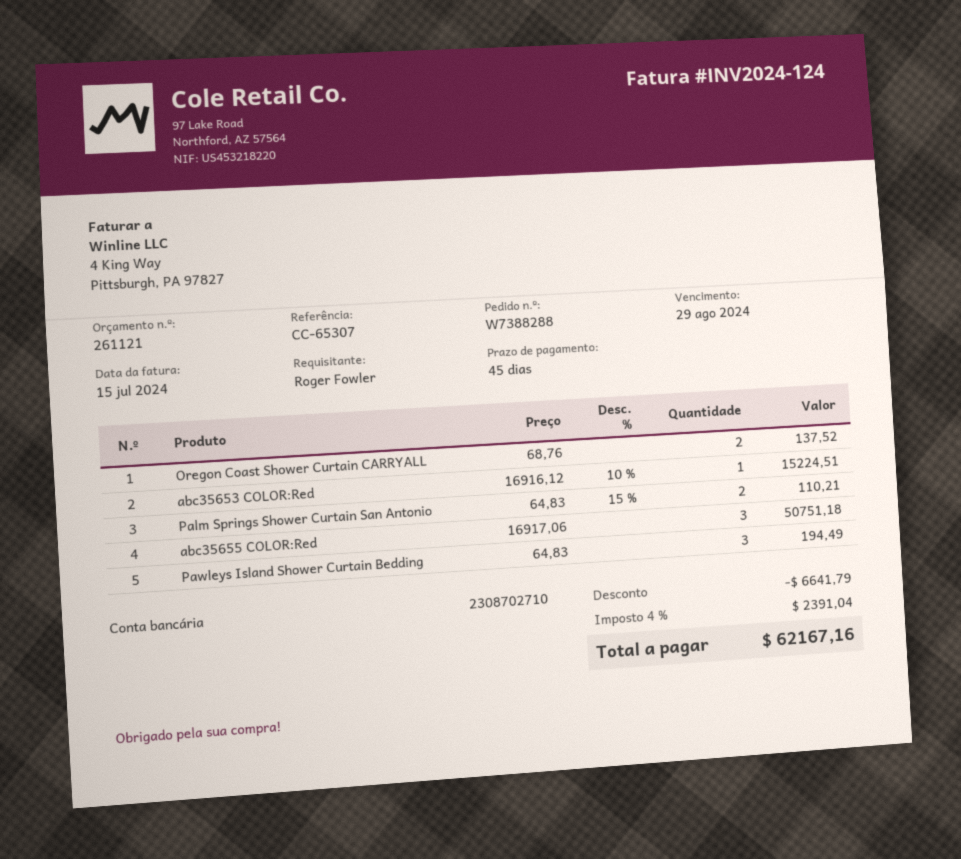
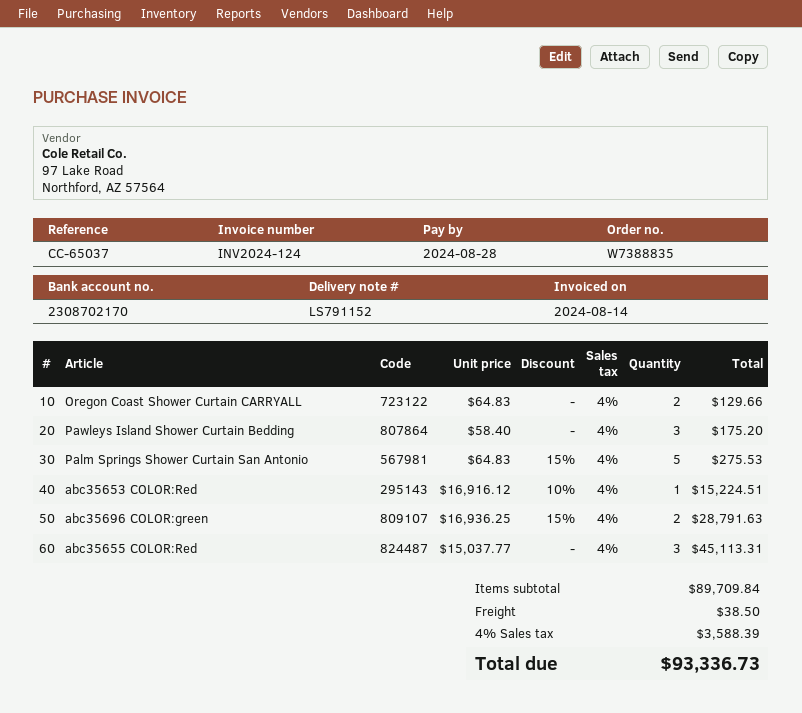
order number: W7388288 -> W7388835
invoice date: 2024-07-15 -> 2024-08-14
due date: 2024-08-29 -> 2024-08-28
reference: CC-65307 -> CC-65037
bank account: 2308702710 -> 2308702170
Oregon Coast Shower Curtain CARRYALL: 2 x 68.76 = 137.52 -> 2 x 64.83 = 129.66
Palm Springs Shower Curtain San Antonio: 2 x 64.83 - 15% = 110.21 -> 5 x 64.83 - 15% = 275.53
abc35655 COLOR:Red: 3 x 16917.06 = 50751.18 -> 3 x 15037.77 = 45113.31
Pawleys Island Shower Curtain Bedding: 3 x 64.83 = 194.49 -> 3 x 58.40 = 175.20
abc35696 COLOR:green: none -> 2 x 16936.25 - 15% = 28791.63
discount: 6641.79 -> none
shipping: none -> 38.50
tax: 4% = 2391.04 -> 4% = 3588.39
total: 62167.16 -> 93336.73

